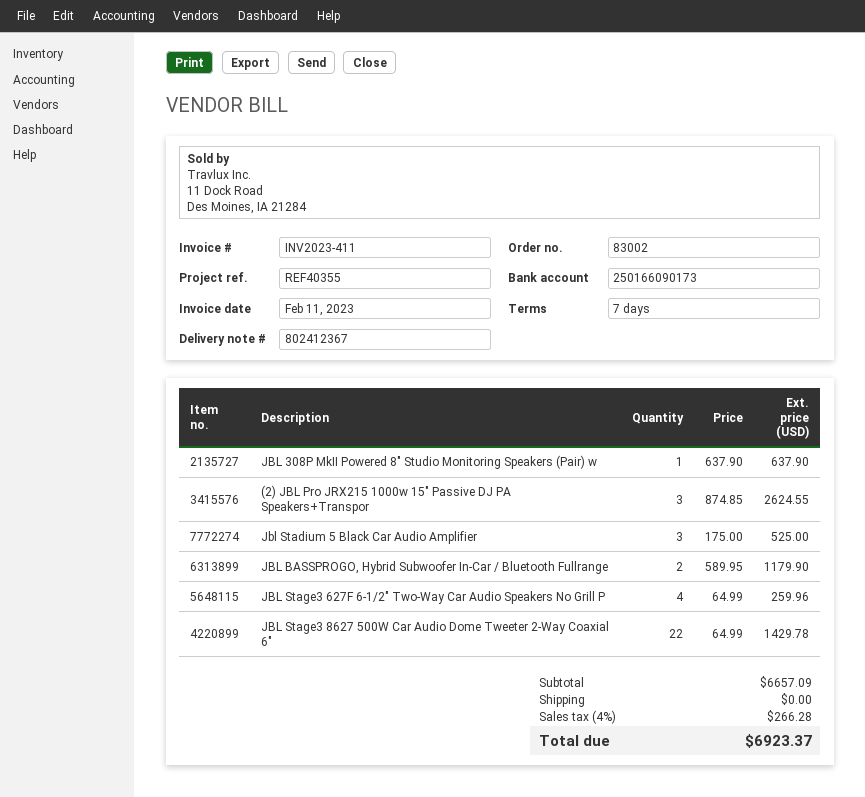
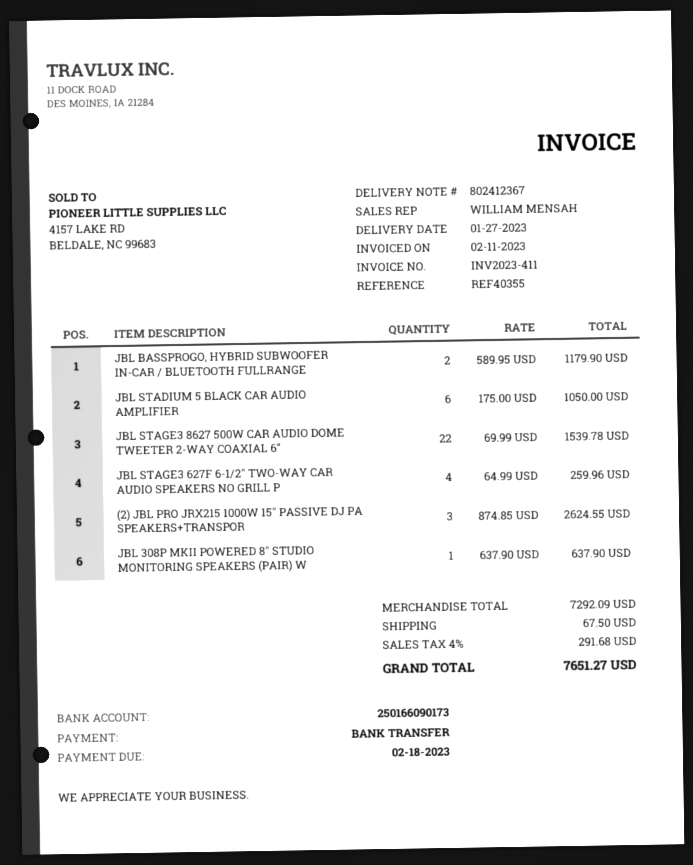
Jbl Stadium 5 Black Car Audio Amplifier: 3 x 175.00 = 525.00 -> 6 x 175.00 = 1050.00
JBL Stage3 8627 500W Car Audio Dome Tweeter 2-Way Coaxial 6": 22 x 64.99 = 1429.78 -> 22 x 69.99 = 1539.78
subtotal: 6657.09 -> 7292.09
shipping: 0.00 -> 67.50
tax: 4% = 266.28 -> 4% = 291.68
total: 6923.37 -> 7651.27

